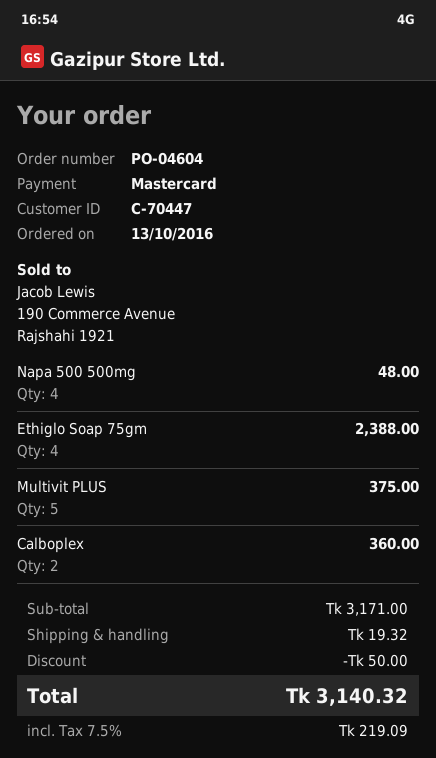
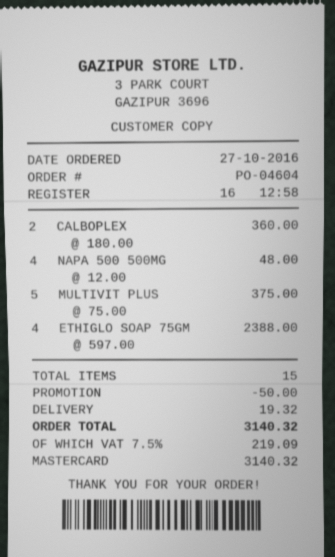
order date: 2016-10-13 -> 2016-10-27

